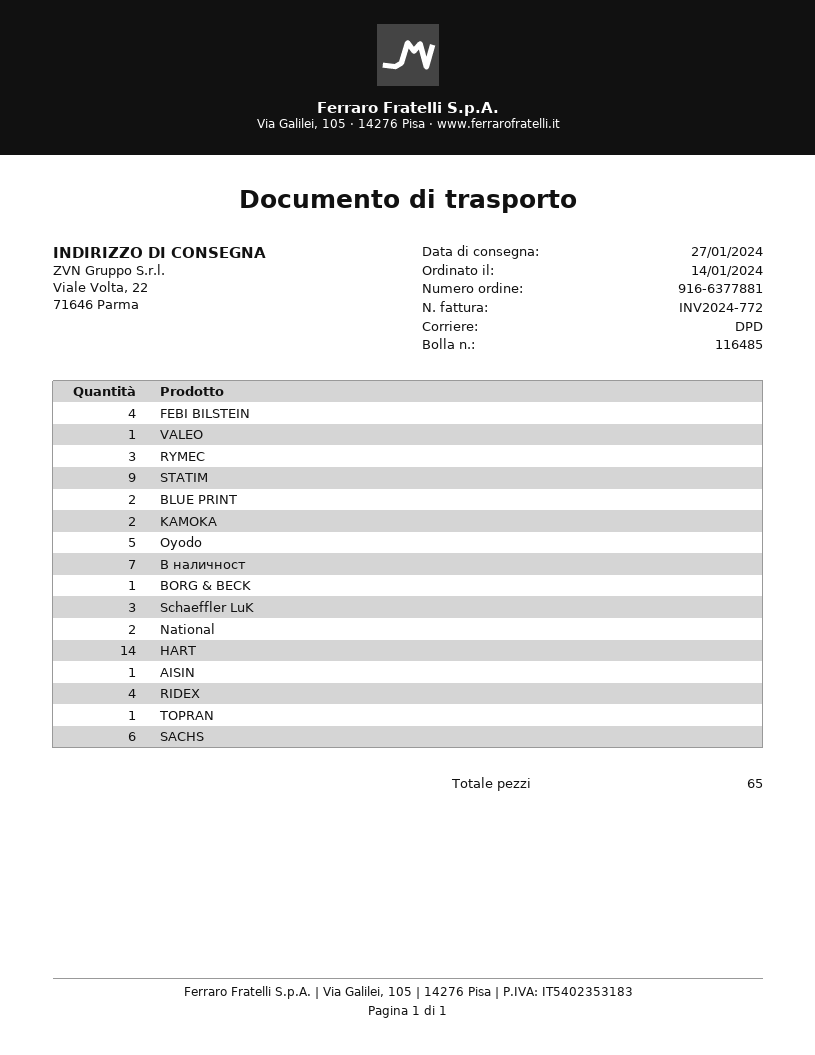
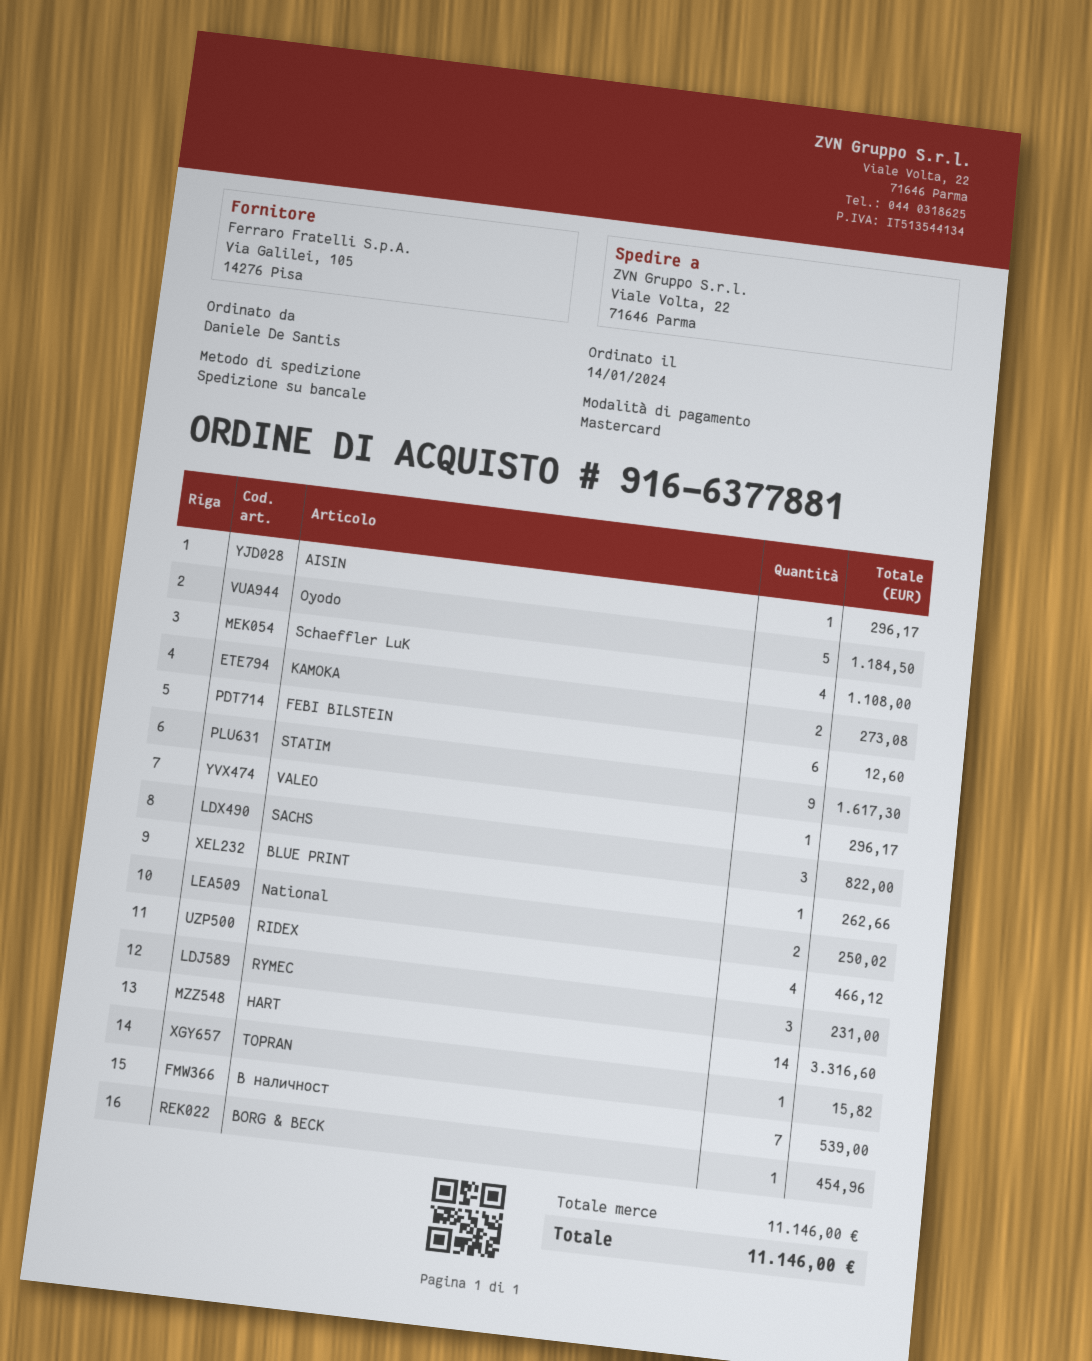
shipping method: DPD -> pallet freight
FEBI BILSTEIN: 4 -> 6
BLUE PRINT: 2 -> 1
Schaeffler LuK: 3 -> 4
SACHS: 6 -> 3

